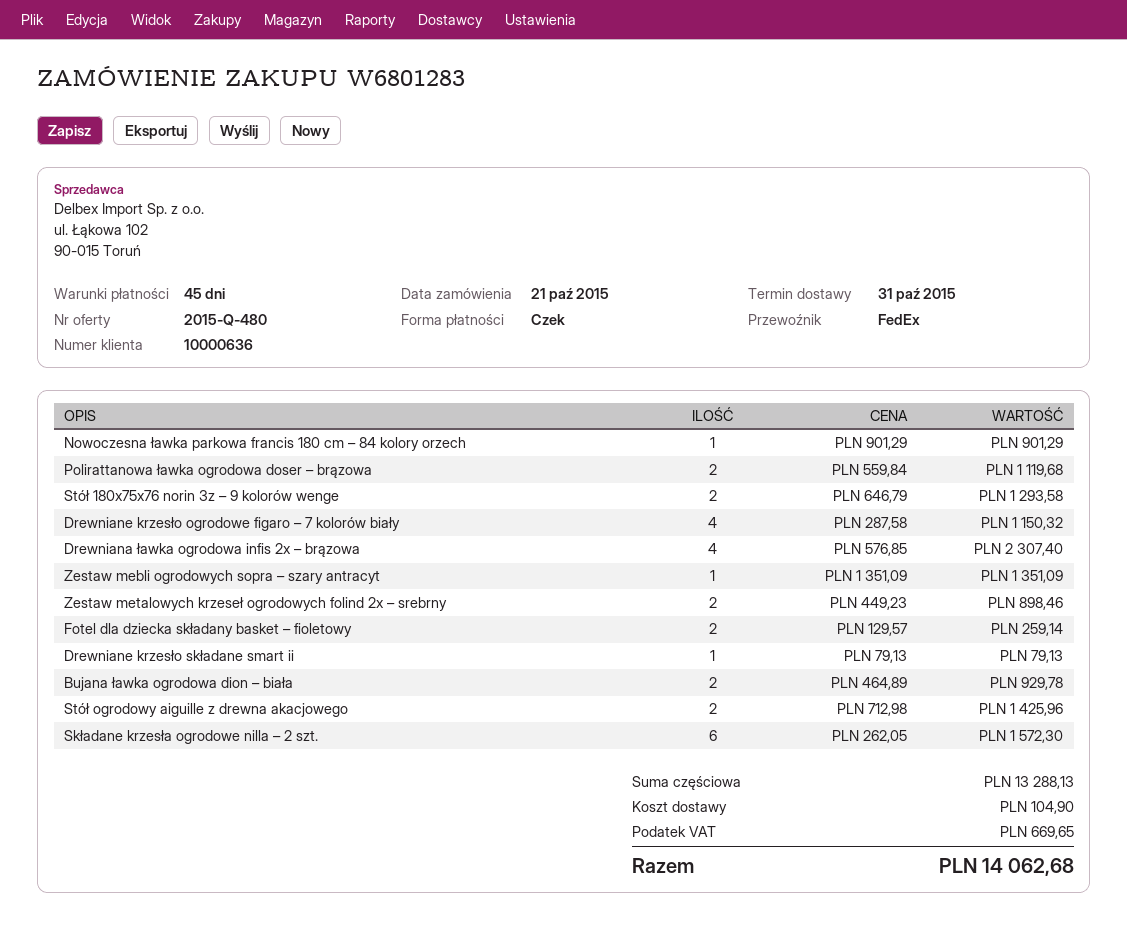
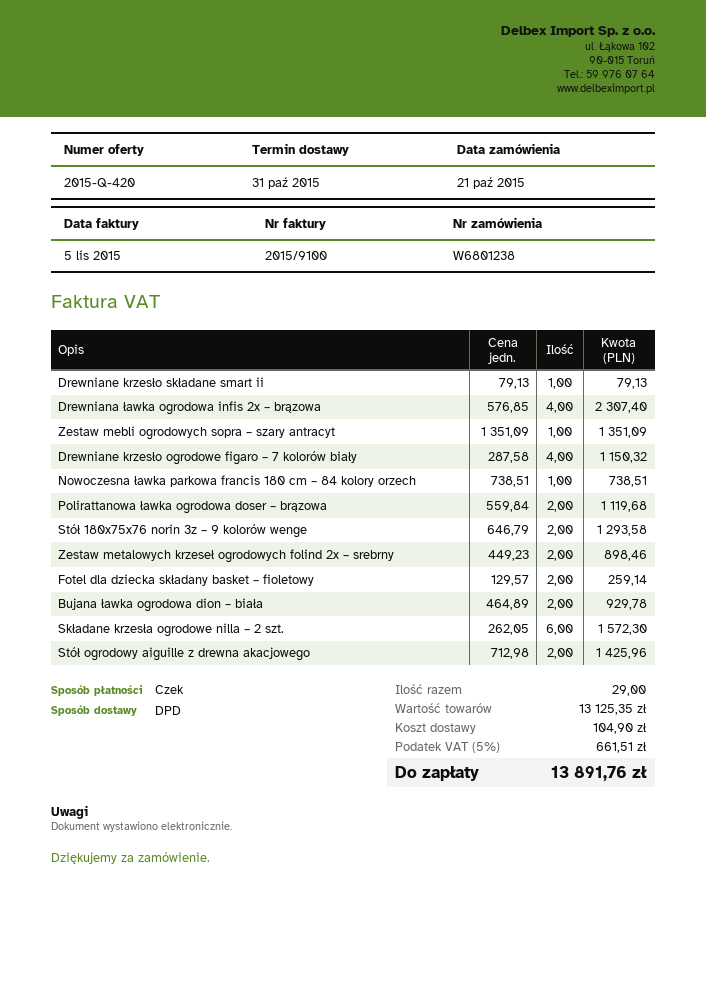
quote number: 2015-Q-480 -> 2015-Q-420
order number: W6801283 -> W6801238
shipping method: FedEx -> DPD
Nowoczesna ławka parkowa francis 180 cm – 84 kolory orzech: 1 x 901.29 = 901.29 -> 1 x 738.51 = 738.51
subtotal: 13288.13 -> 13125.35
tax: 669.65 -> 661.51
total: 14062.68 -> 13891.76

